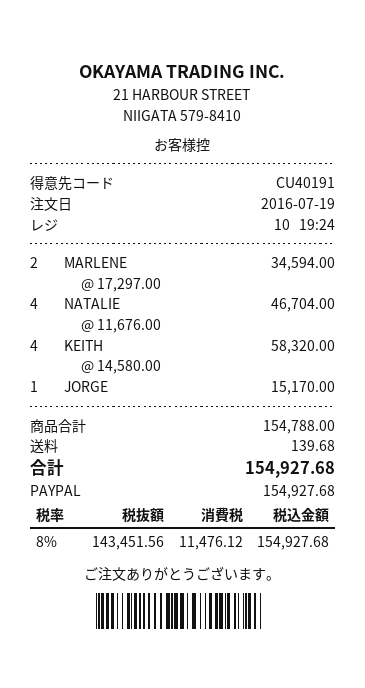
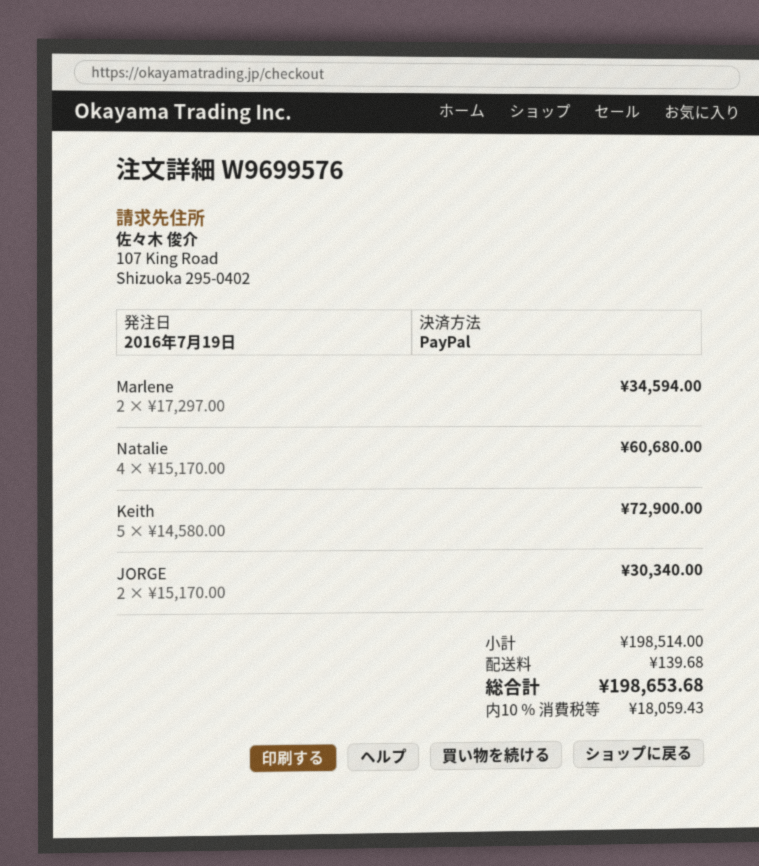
NATALIE: 4 x 11676.00 = 46704.00 -> 4 x 15170.00 = 60680.00
KEITH: 4 x 14580.00 = 58320.00 -> 5 x 14580.00 = 72900.00
JORGE: 1 x 15170.00 = 15170.00 -> 2 x 15170.00 = 30340.00
subtotal: 154788.00 -> 198514.00
tax: 8% = 11476.12 -> 10% = 18059.43
total: 154927.68 -> 198653.68

